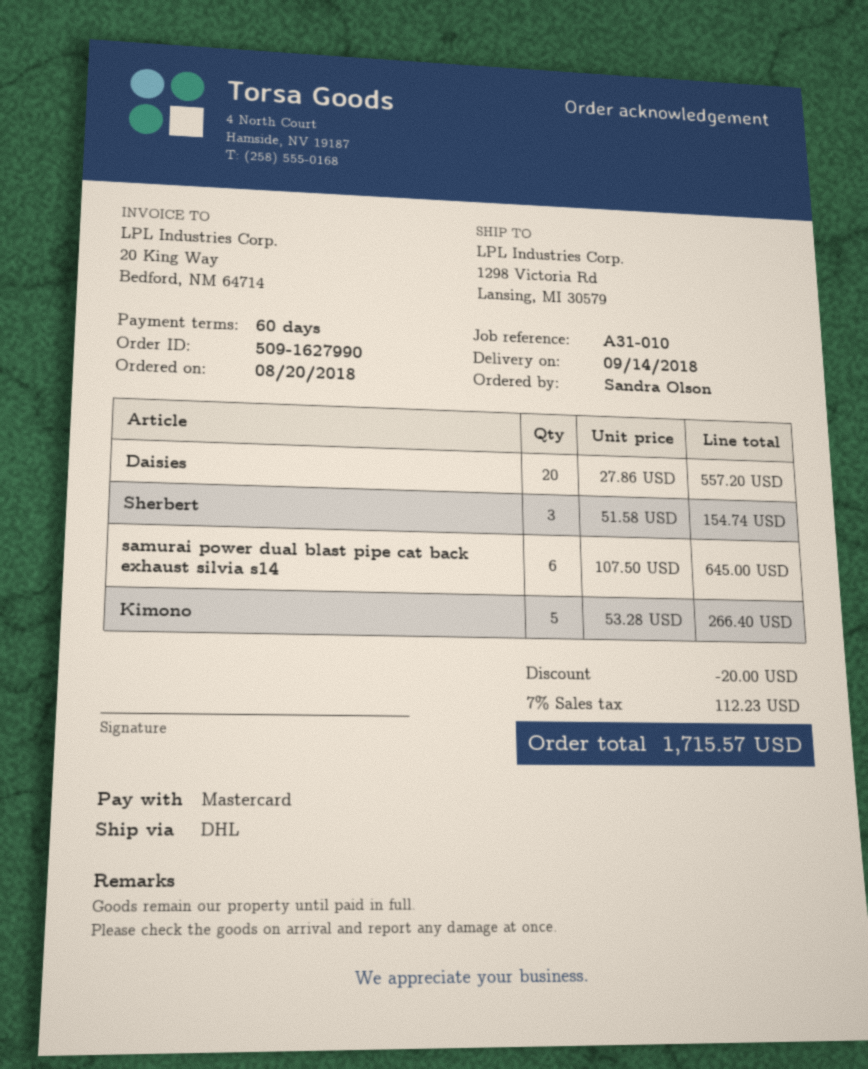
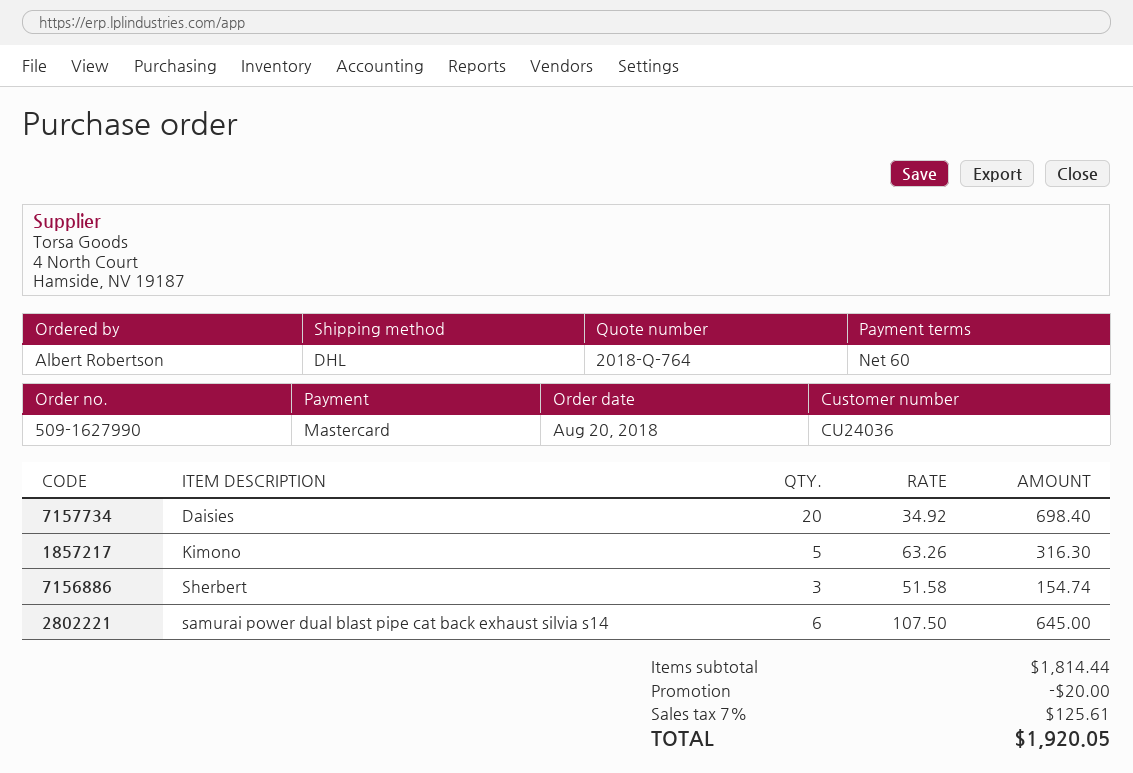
ordered by: Sandra Olson -> Albert Robertson
Daisies: 20 x 27.86 = 557.20 -> 20 x 34.92 = 698.40
Kimono: 5 x 53.28 = 266.40 -> 5 x 63.26 = 316.30
tax: 7% = 112.23 -> 7% = 125.61
total: 1715.57 -> 1920.05

